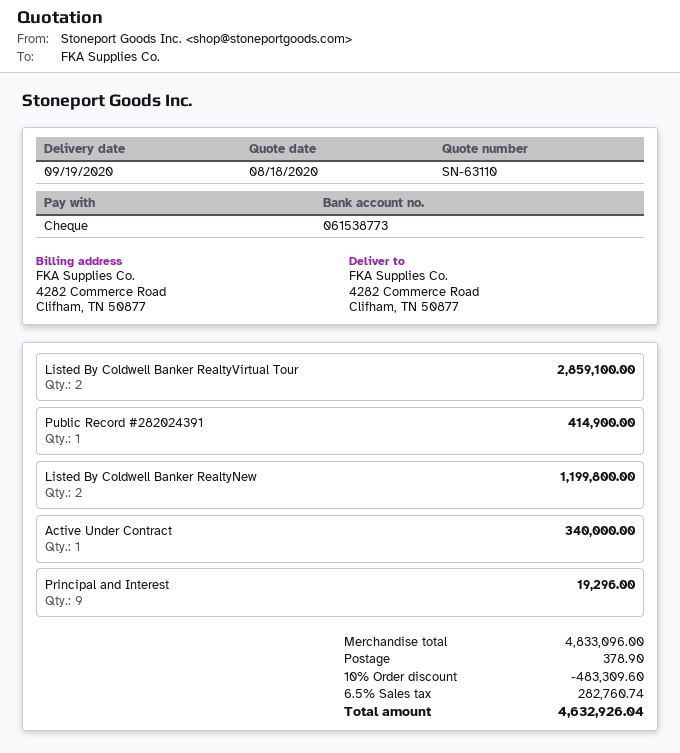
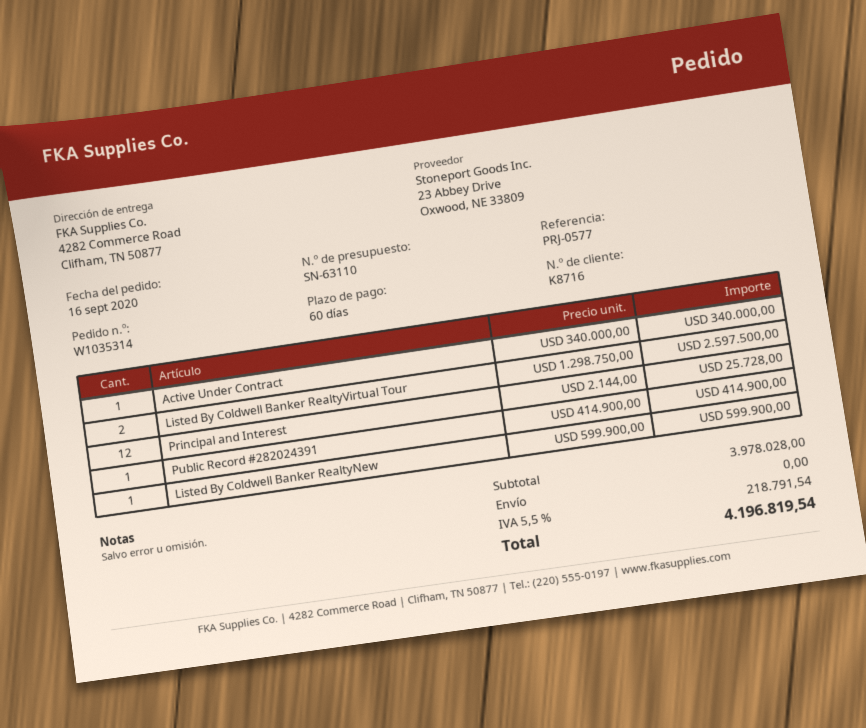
Listed By Coldwell Banker RealtyVirtual Tour: 2 for 2859100.00 -> 2 for 2597500.00
Listed By Coldwell Banker RealtyNew: 2 for 1199800.00 -> 1 for 599900.00
Principal and Interest: 9 for 19296.00 -> 12 for 25728.00
subtotal: 4833096.00 -> 3978028.00
discount: 10% = 483309.60 -> none
shipping: 378.90 -> 0.00
tax: 6.5% = 282760.74 -> 5.5% = 218791.54
total: 4632926.04 -> 4196819.54

